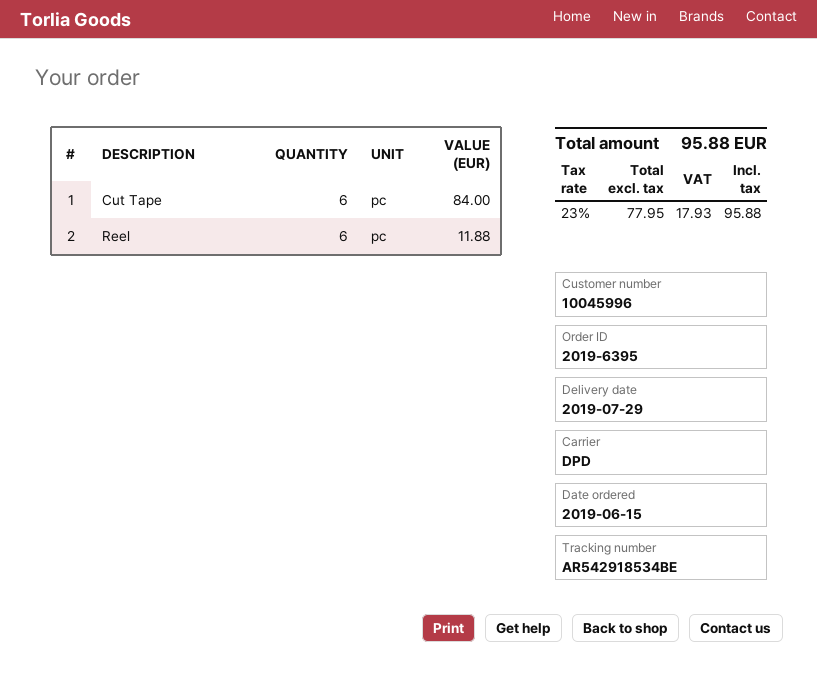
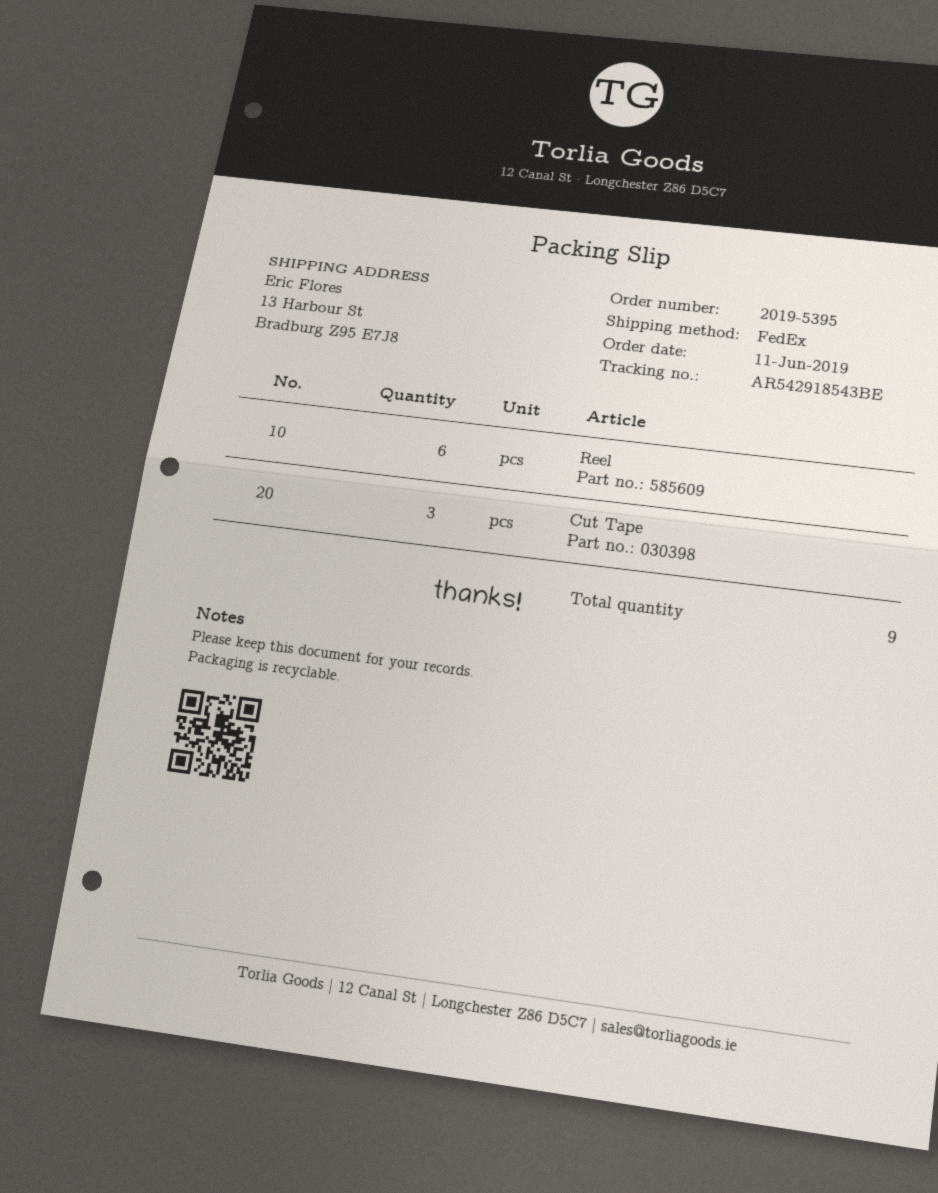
order number: 2019-6395 -> 2019-5395
order date: 2019-06-15 -> 2019-06-11
shipping method: DPD -> FedEx
tracking number: AR542918534BE -> AR542918543BE
Cut Tape: 6 -> 3

